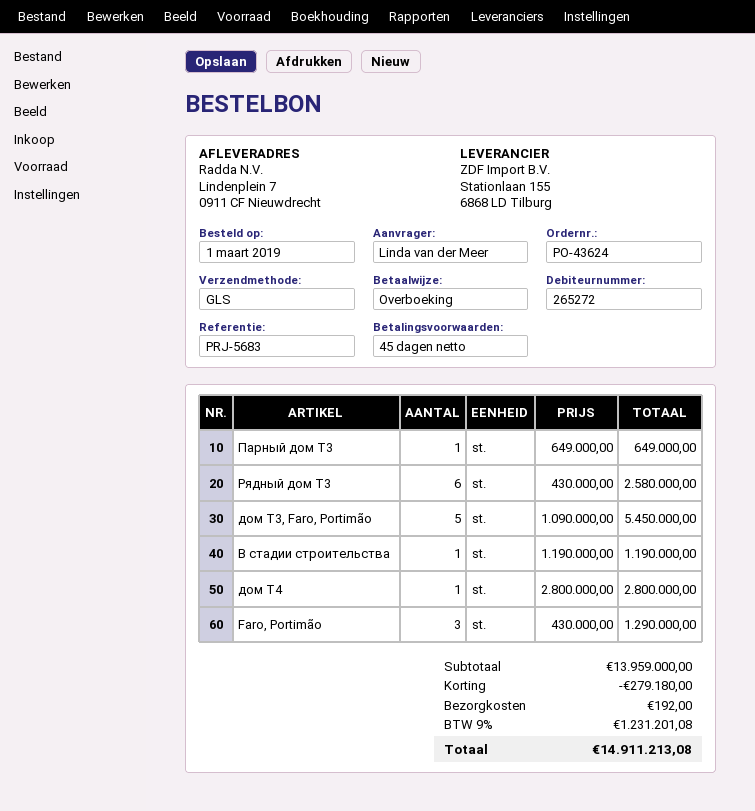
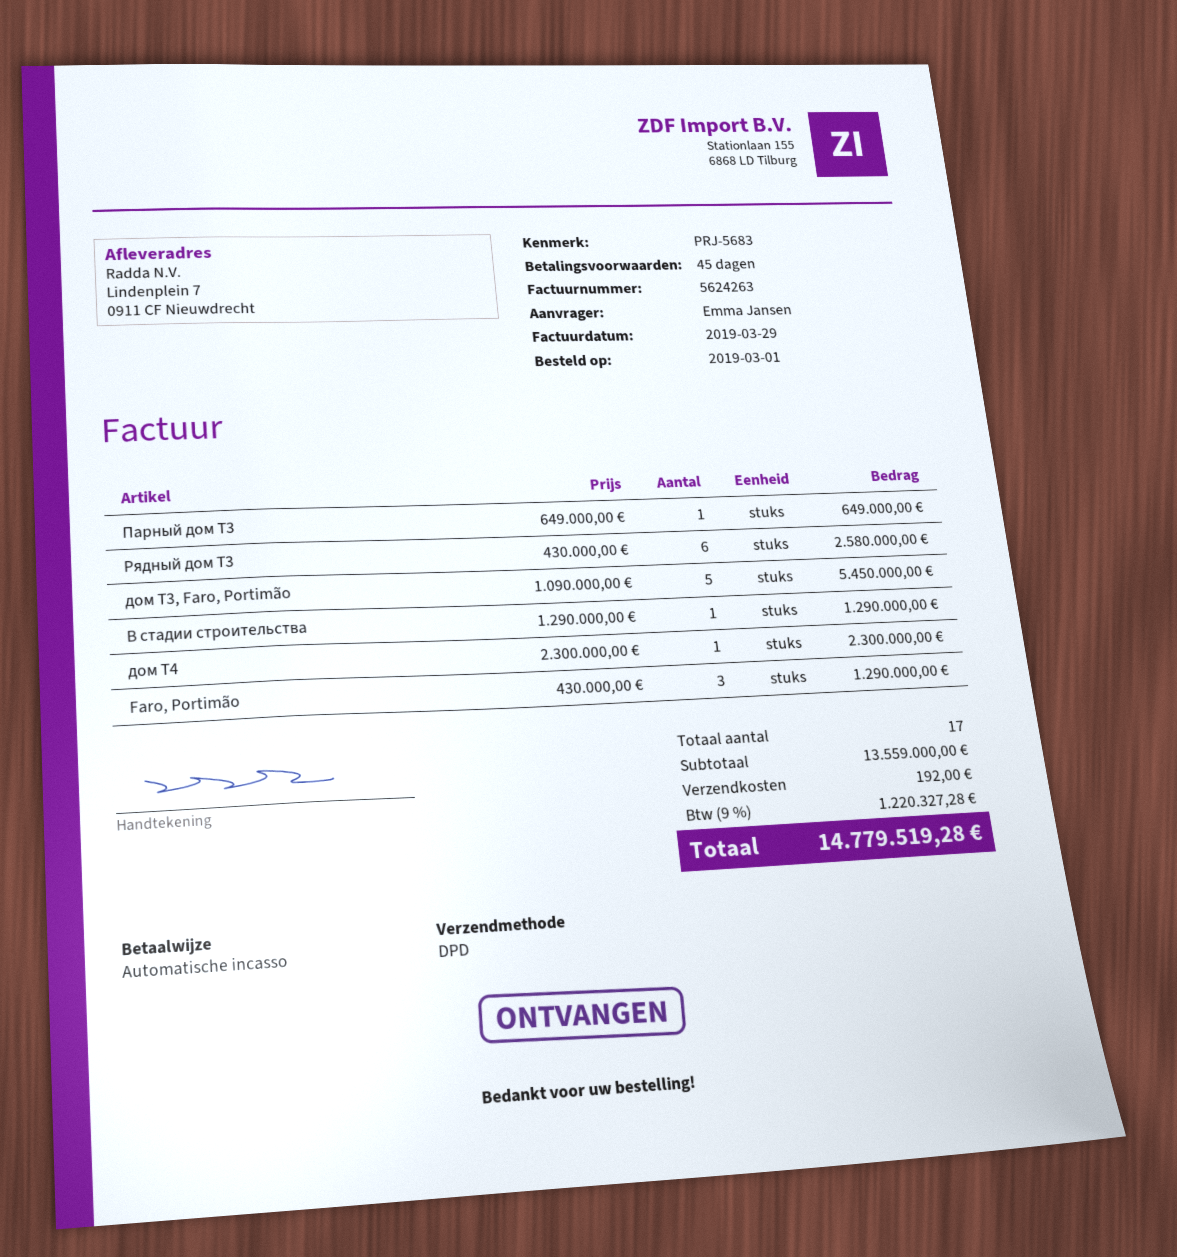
ordered by: Linda van der Meer -> Emma Jansen
payment method: bank transfer -> direct debit
shipping method: GLS -> DPD
В стадии строительства: 1 x 1190000.00 = 1190000.00 -> 1 x 1290000.00 = 1290000.00
дом T4: 1 x 2800000.00 = 2800000.00 -> 1 x 2300000.00 = 2300000.00
subtotal: 13959000.00 -> 13559000.00
discount: 279180.00 -> none
tax: 9% = 1231201.08 -> 9% = 1220327.28
total: 14911213.08 -> 14779519.28

